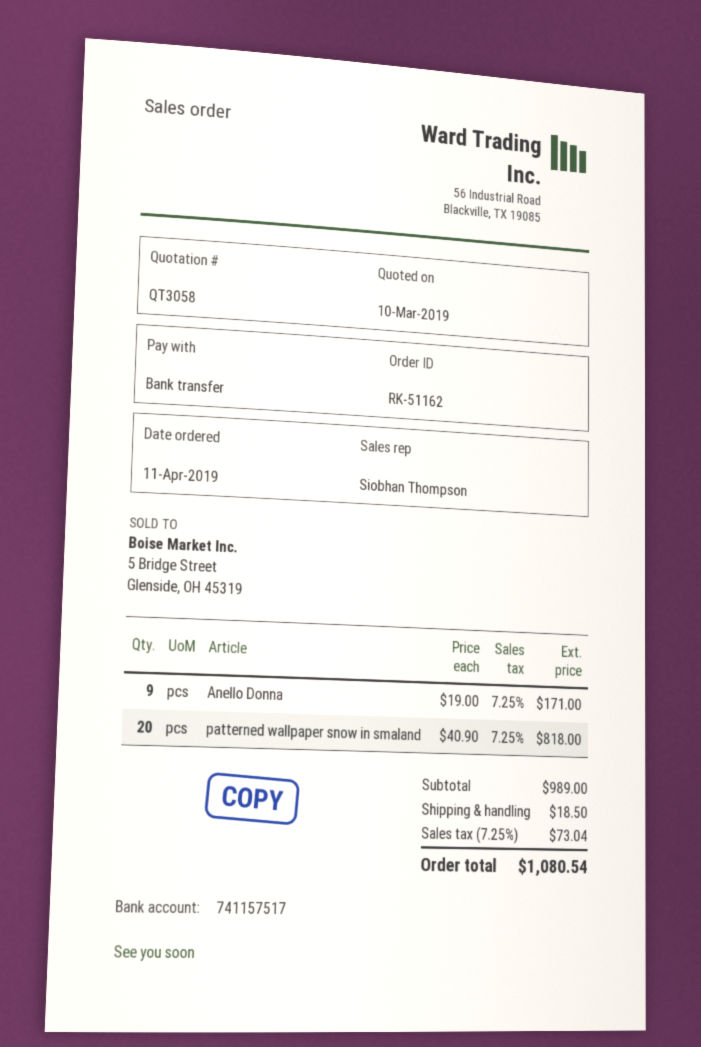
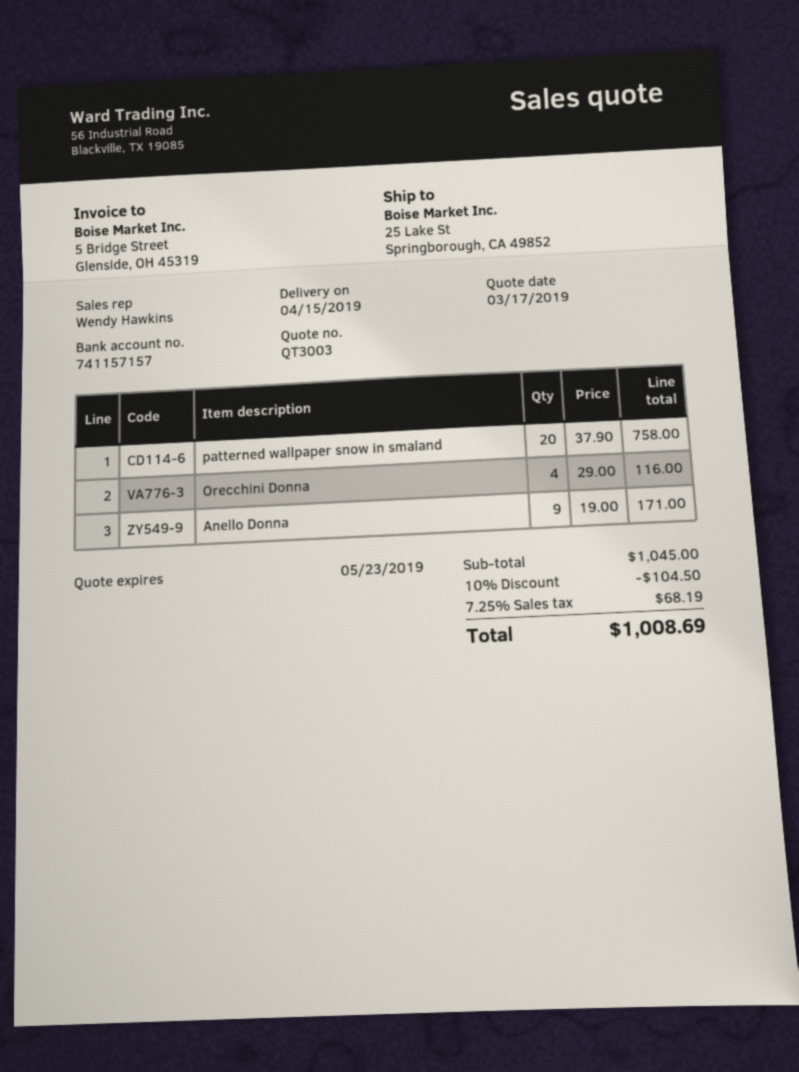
quote number: QT3058 -> QT3003
quote date: 2019-03-10 -> 2019-03-17
sales rep: Siobhan Thompson -> Wendy Hawkins
bank account: 741157517 -> 741157157
patterned wallpaper snow in smaland: 20 x 40.90 = 818.00 -> 20 x 37.90 = 758.00
Orecchini Donna: none -> 4 x 29.00 = 116.00
subtotal: 989.00 -> 1045.00
discount: none -> 10% = 104.50
shipping: 18.50 -> none
tax: 7.25% = 73.04 -> 7.25% = 68.19
total: 1080.54 -> 1008.69

